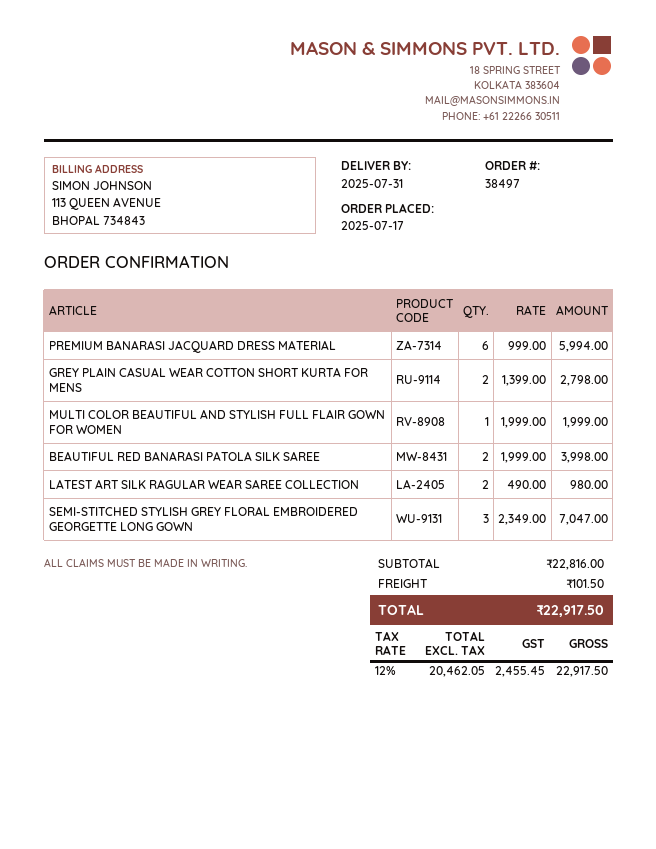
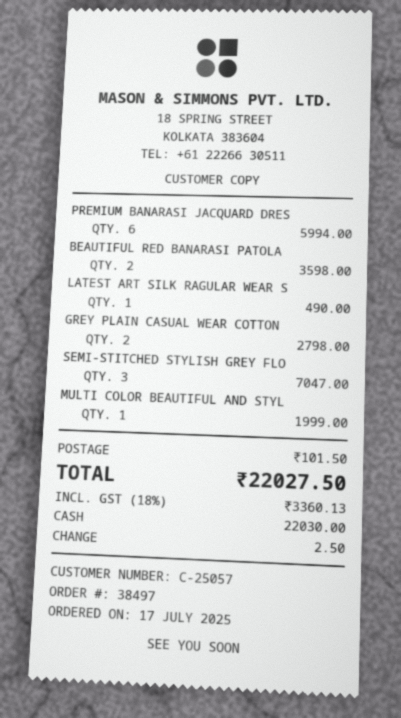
BEAUTIFUL RED BANARASI PATOLA SILK SAREE: 2 for 3998.00 -> 2 for 3598.00
LATEST ART SILK RAGULAR WEAR SAREE COLLECTION: 2 for 980.00 -> 1 for 490.00
tax: 12% = 2455.45 -> 18% = 3360.13
total: 22917.50 -> 22027.50

